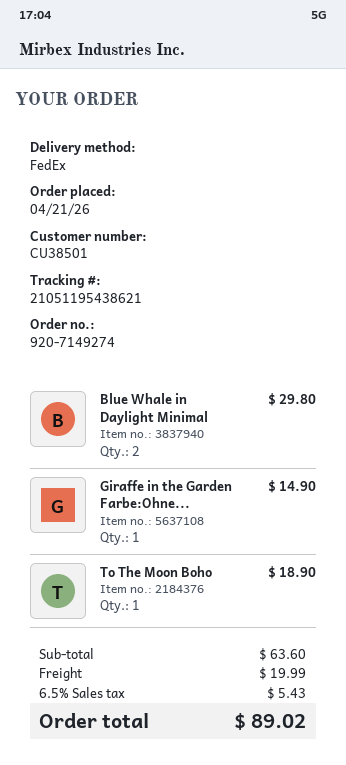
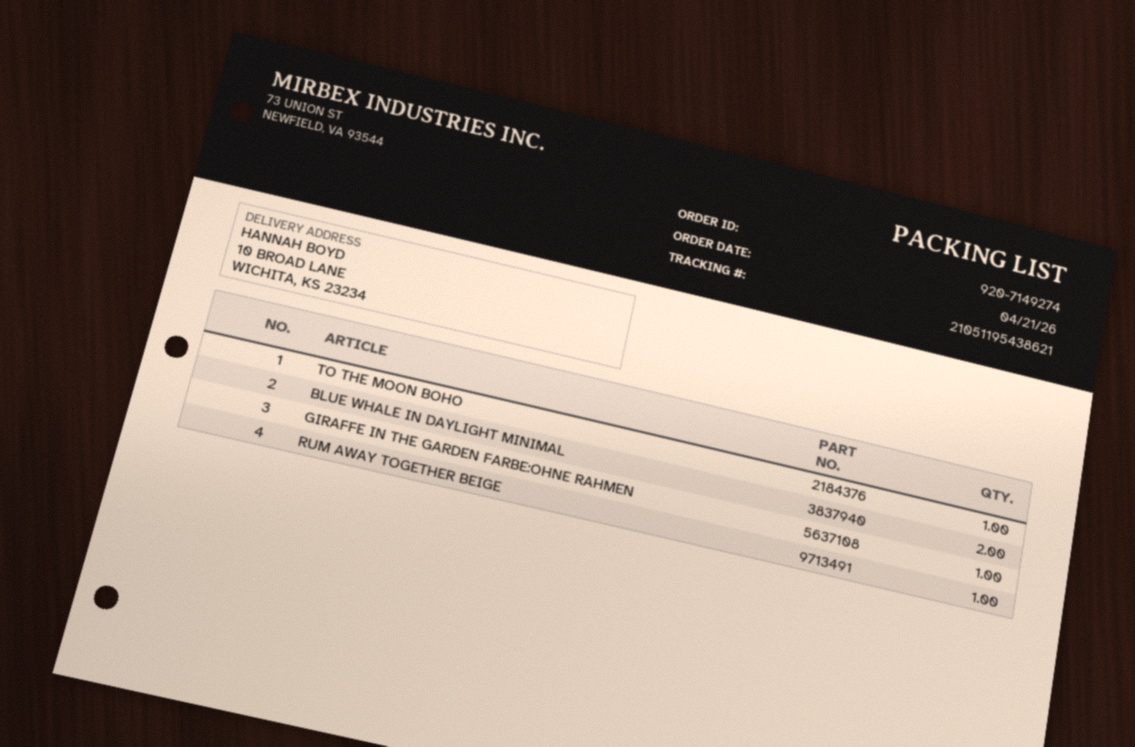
RUM AWAY TOGETHER BEIGE: none -> 1

